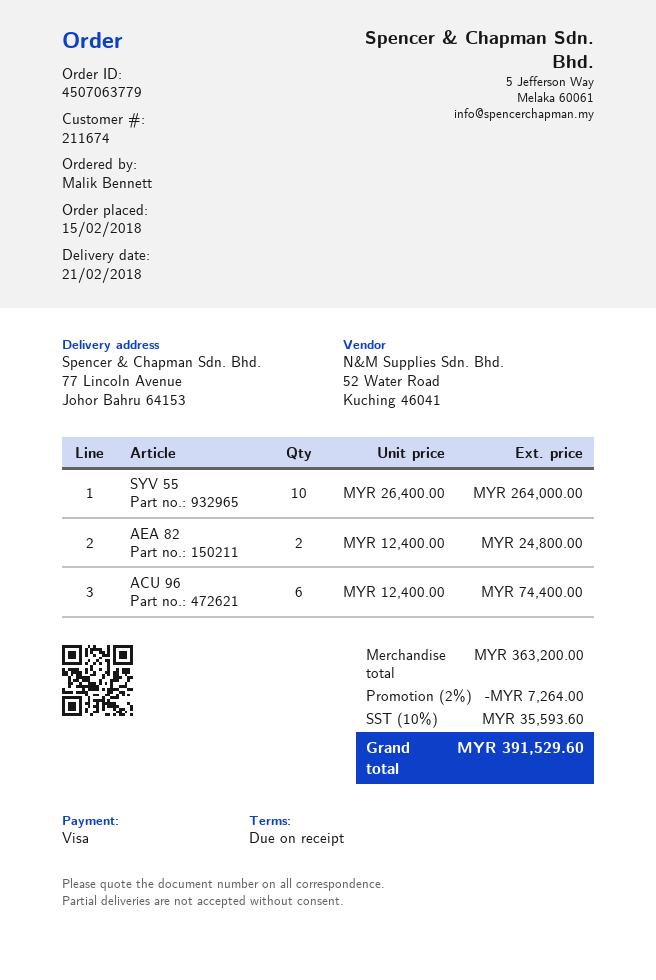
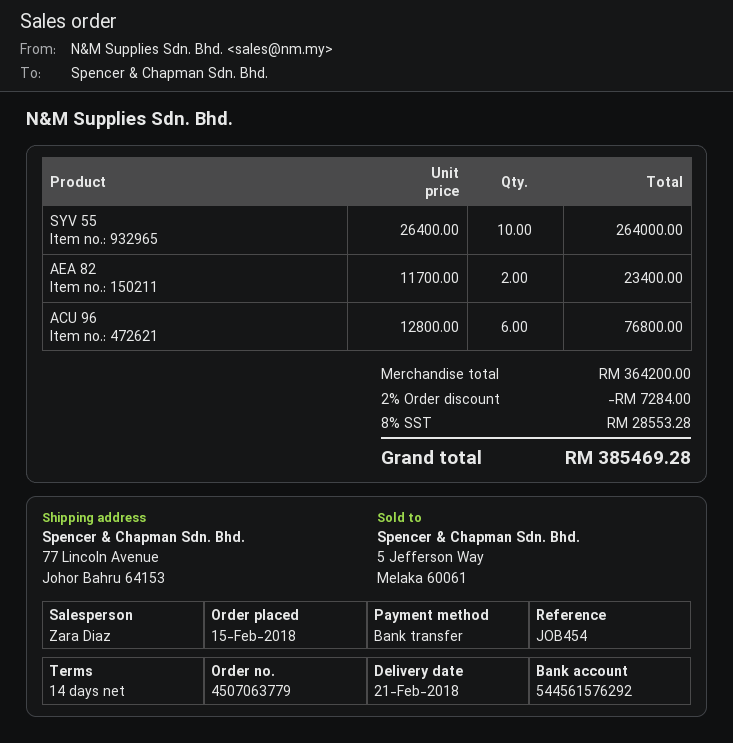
payment terms: on receipt -> 14 days
payment method: Visa -> bank transfer
AEA 82: 2 x 12400.00 = 24800.00 -> 2 x 11700.00 = 23400.00
ACU 96: 6 x 12400.00 = 74400.00 -> 6 x 12800.00 = 76800.00
subtotal: 363200.00 -> 364200.00
discount: 2% = 7264.00 -> 2% = 7284.00
tax: 10% = 35593.60 -> 8% = 28553.28
total: 391529.60 -> 385469.28

